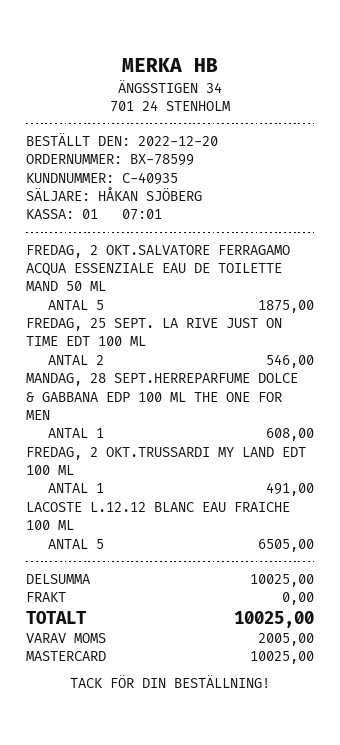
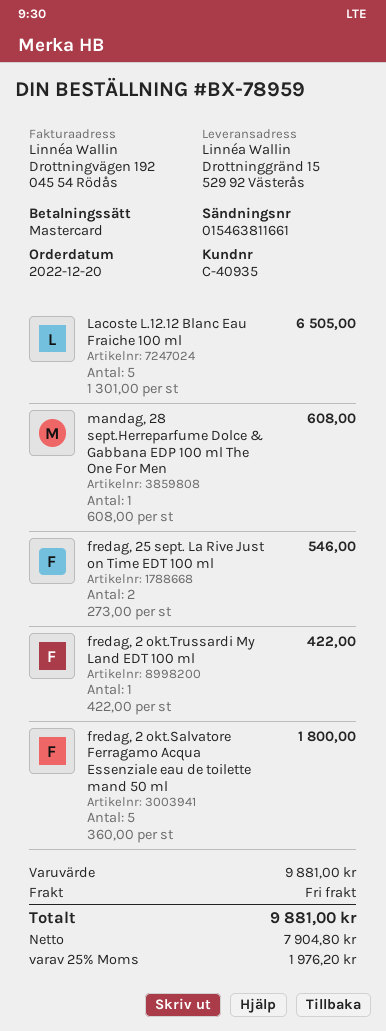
order number: BX-78599 -> BX-78959
FREDAG, 2 OKT.SALVATORE FERRAGAMO ACQUA ESSENZIALE EAU DE TOILETTE MAND 50 ML: 5 for 1875.00 -> 5 for 1800.00
FREDAG, 2 OKT.TRUSSARDI MY LAND EDT 100 ML: 1 for 491.00 -> 1 for 422.00
subtotal: 10025.00 -> 9881.00
tax: 2005.00 -> 1976.20
total: 10025.00 -> 9881.00

